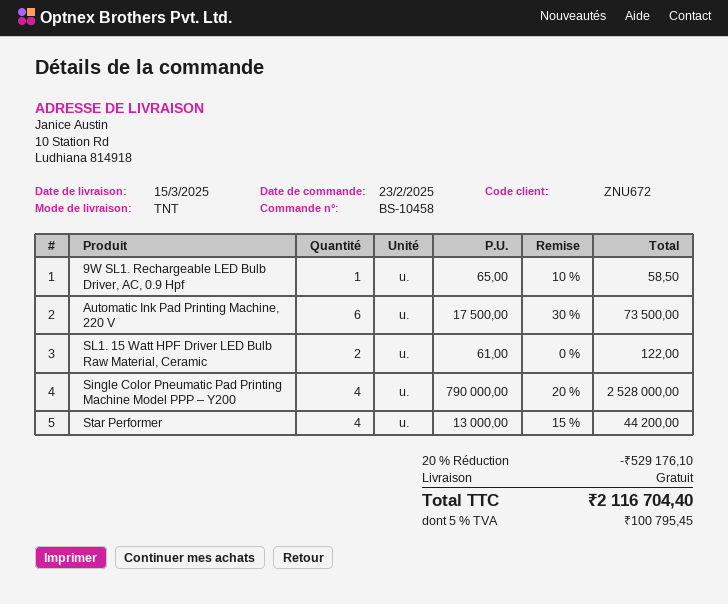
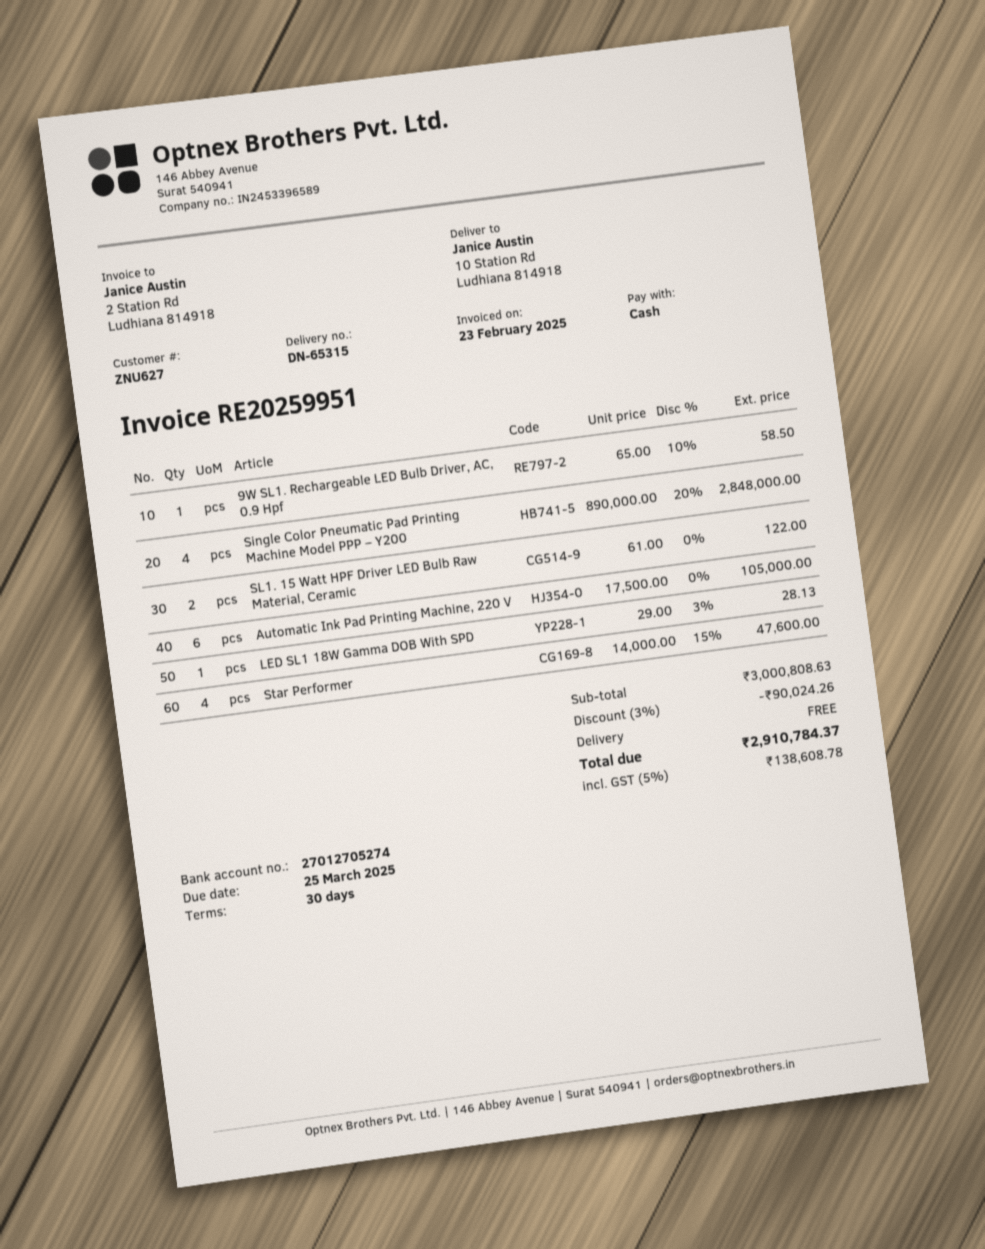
customer number: ZNU672 -> ZNU627
Automatic Ink Pad Printing Machine, 220 V: 6 x 17500.00 - 30% = 73500.00 -> 6 x 17500.00 = 105000.00
Single Color Pneumatic Pad Printing Machine Model PPP – Y200: 4 x 790000.00 - 20% = 2528000.00 -> 4 x 890000.00 - 20% = 2848000.00
Star Performer: 4 x 13000.00 - 15% = 44200.00 -> 4 x 14000.00 - 15% = 47600.00
LED SL1 18W Gamma DOB With SPD: none -> 1 x 29.00 - 3% = 28.13
discount: 20% = 529176.10 -> 3% = 90024.26
tax: 5% = 100795.45 -> 5% = 138608.78
total: 2116704.40 -> 2910784.37

